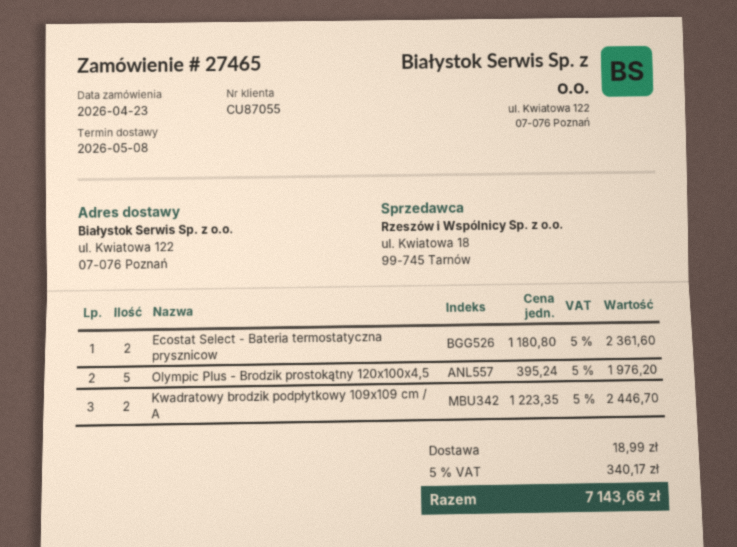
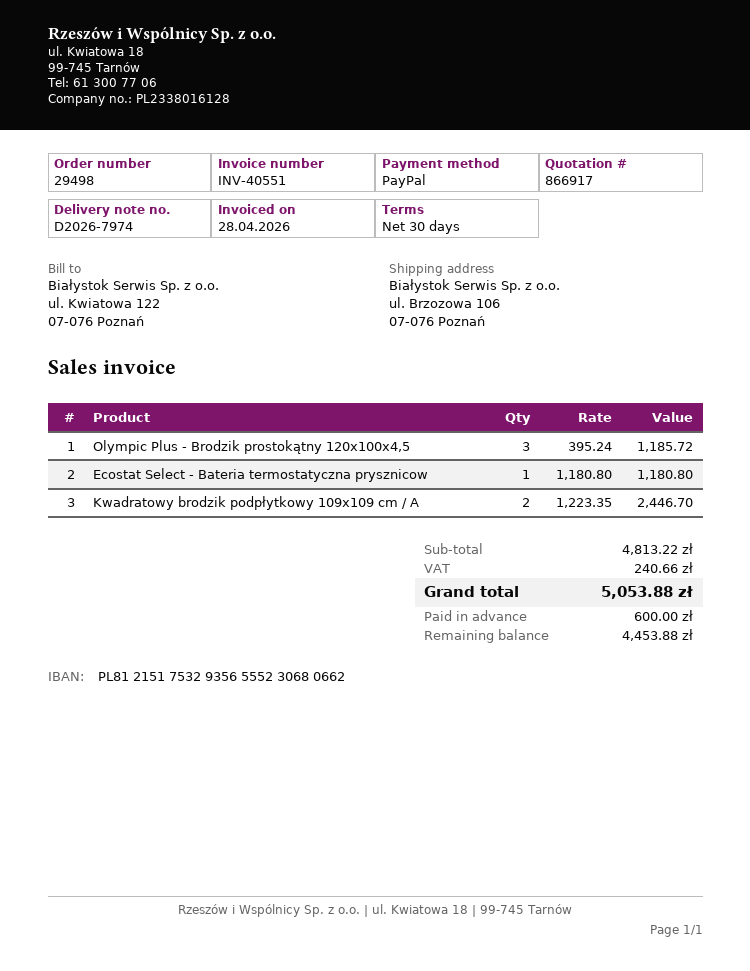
order number: 27465 -> 29498
ship to: ul. Kwiatowa 122, 07-076 Poznań -> ul. Brzozowa 106, 07-076 Poznań
Ecostat Select - Bateria termostatyczna prysznicow: 2 x 1180.80 = 2361.60 -> 1 x 1180.80 = 1180.80
Olympic Plus - Brodzik prostokątny 120x100x4,5: 5 x 395.24 = 1976.20 -> 3 x 395.24 = 1185.72
shipping: 18.99 -> none
tax: 340.17 -> 240.66
total: 7143.66 -> 5053.88

